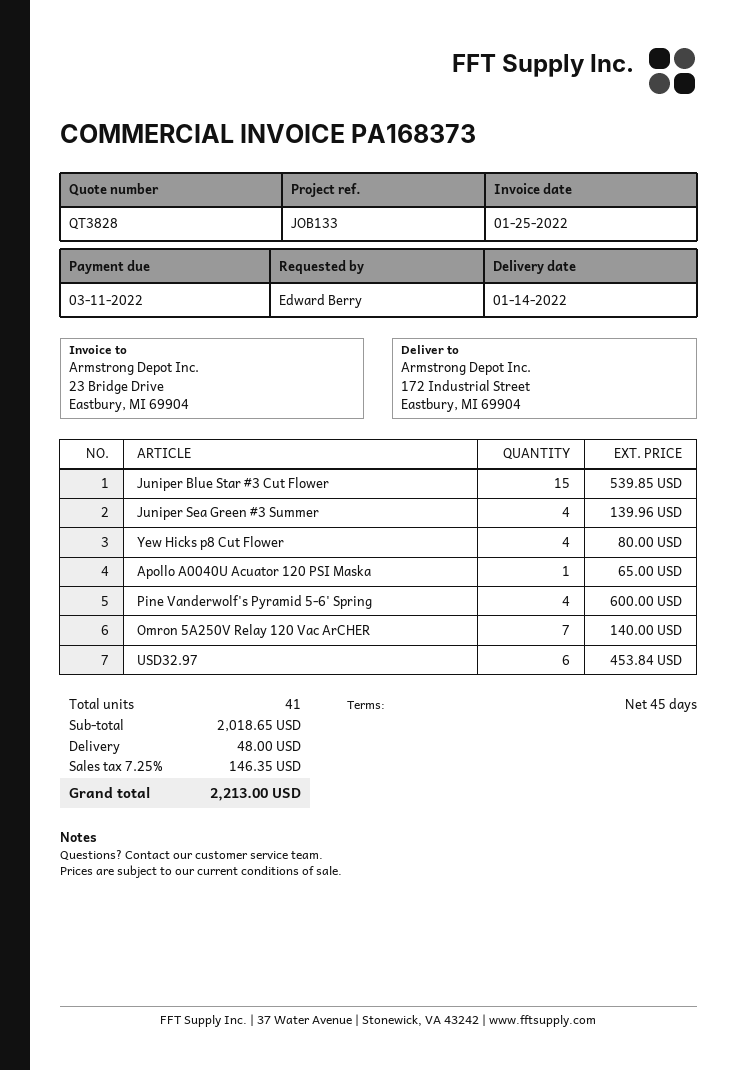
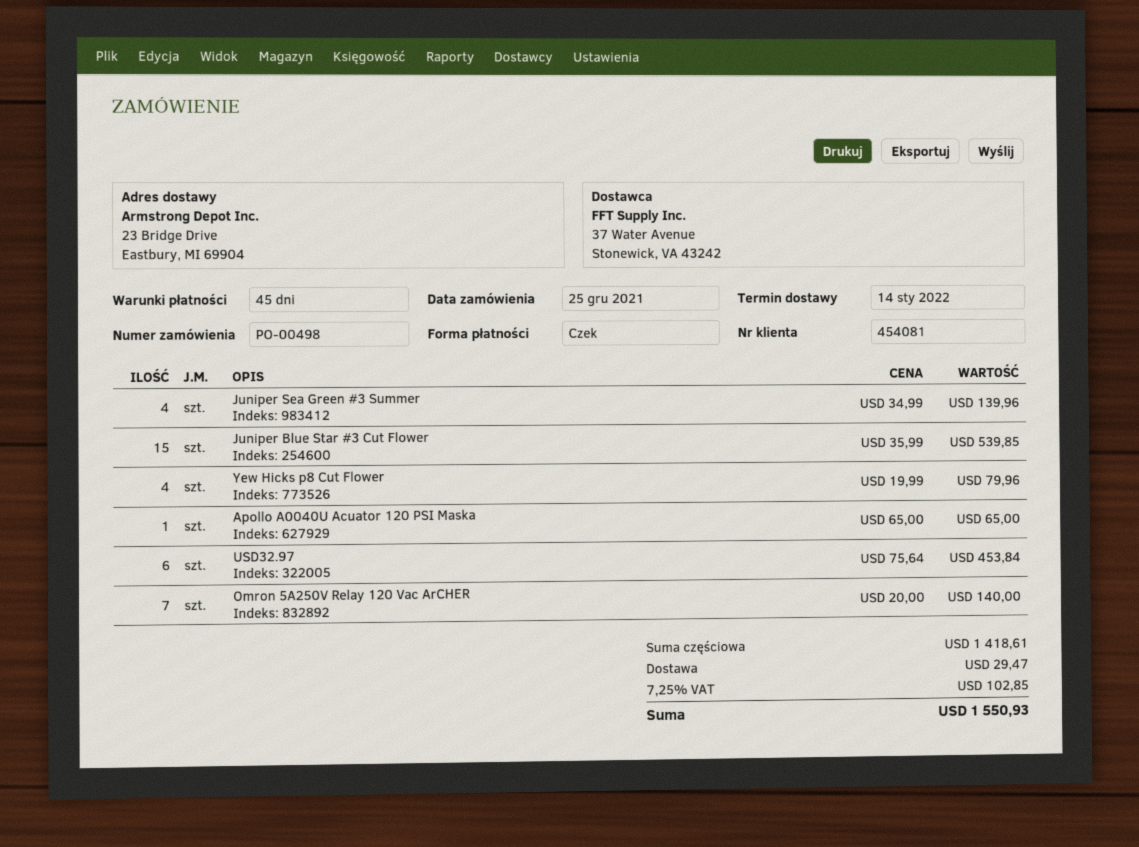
ship to: 172 Industrial Street, Eastbury, MI 69904 -> 23 Bridge Drive, Eastbury, MI 69904
Yew Hicks p8 Cut Flower: 4 for 80.00 -> 4 for 79.96
Pine Vanderwolf's Pyramid 5-6' Spring: 4 for 600.00 -> none
subtotal: 2018.65 -> 1418.61
shipping: 48.00 -> 29.47
tax: 7.25% = 146.35 -> 7.25% = 102.85
total: 2213.00 -> 1550.93

